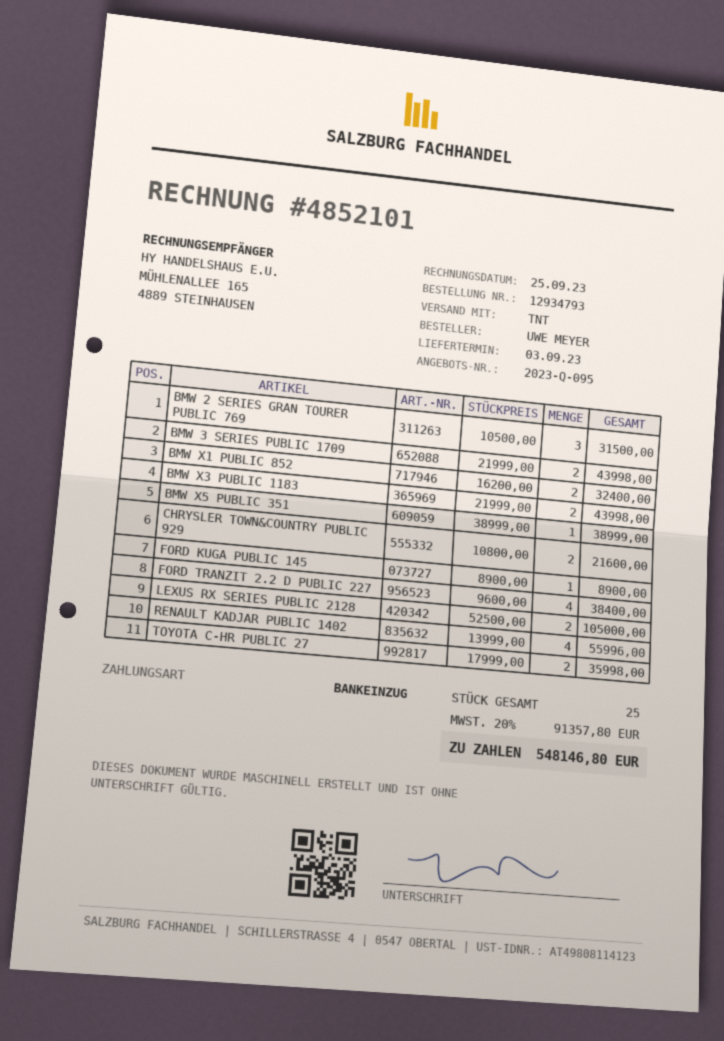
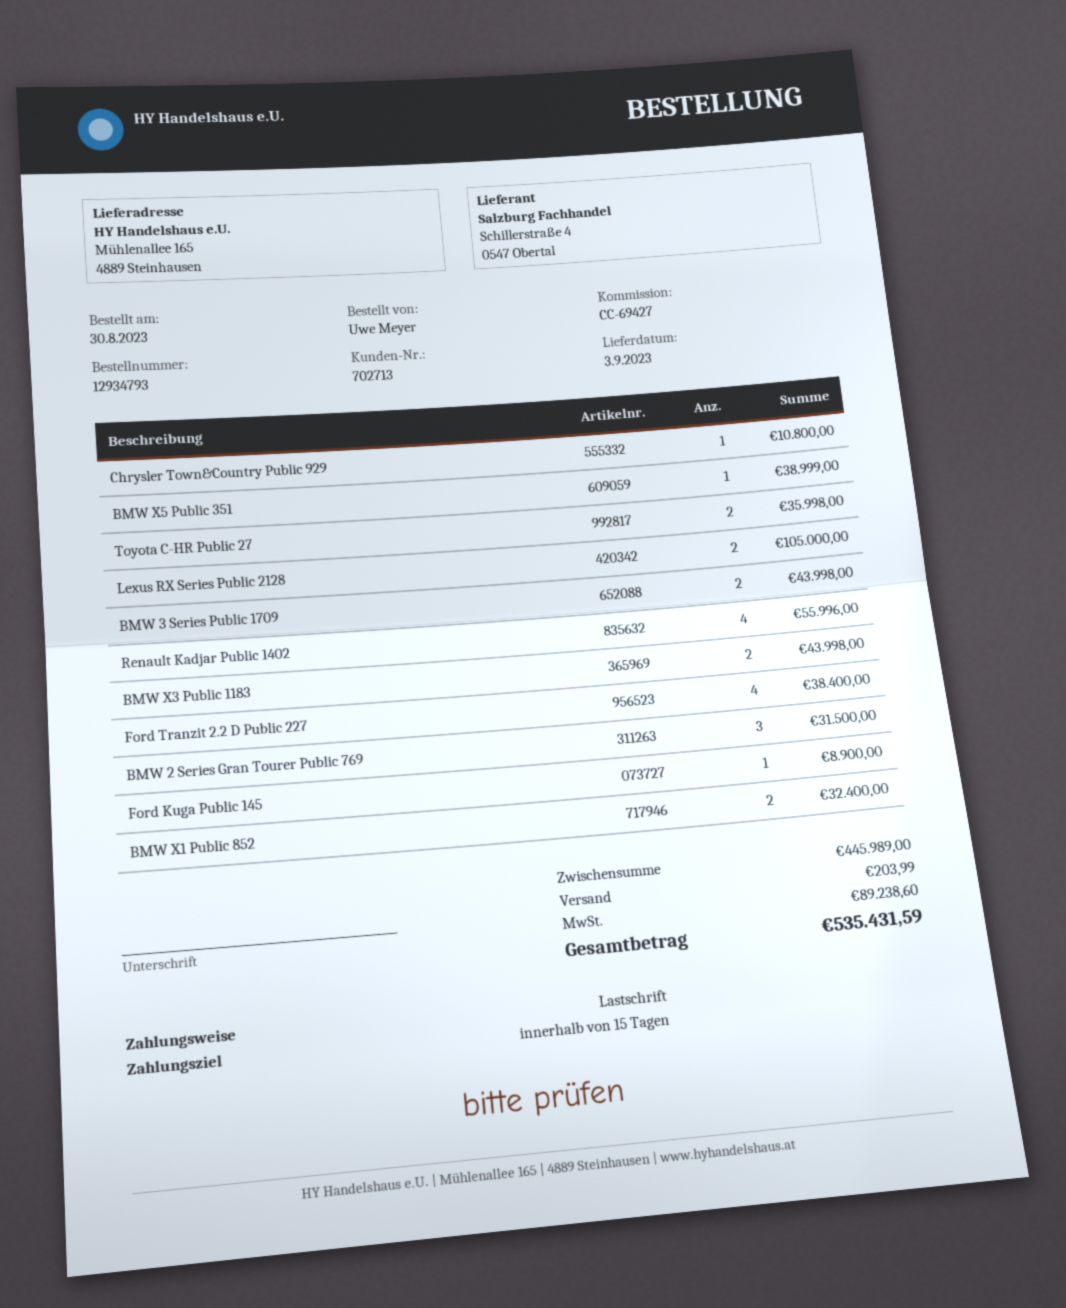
CHRYSLER TOWN&COUNTRY PUBLIC 929: 2 for 21600.00 -> 1 for 10800.00
shipping: none -> 203.99
tax: 91357.80 -> 89238.60
total: 548146.80 -> 535431.59

